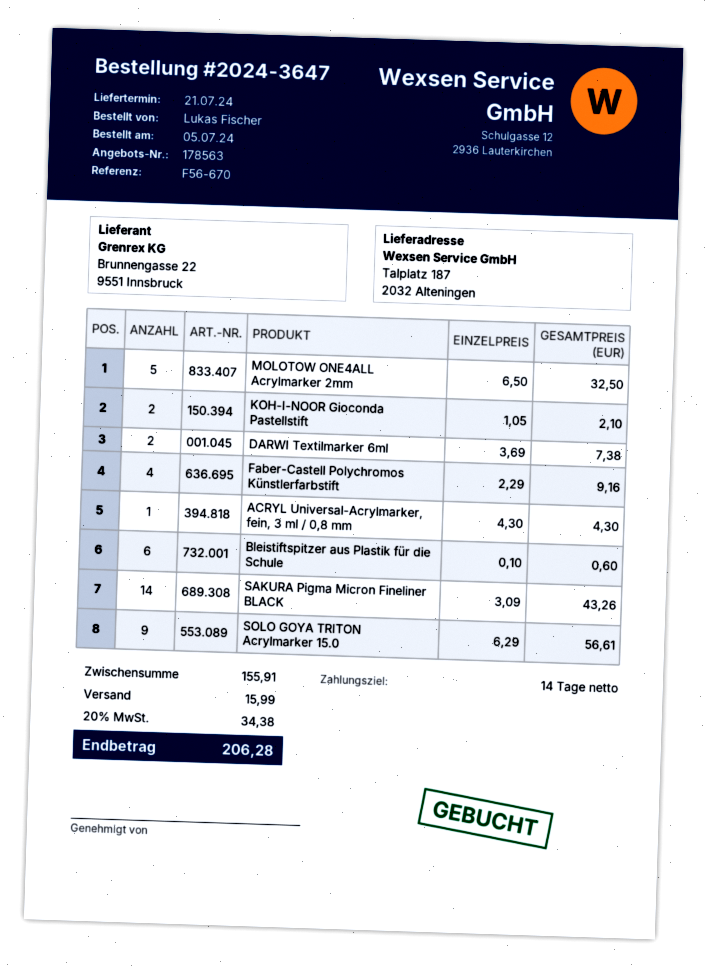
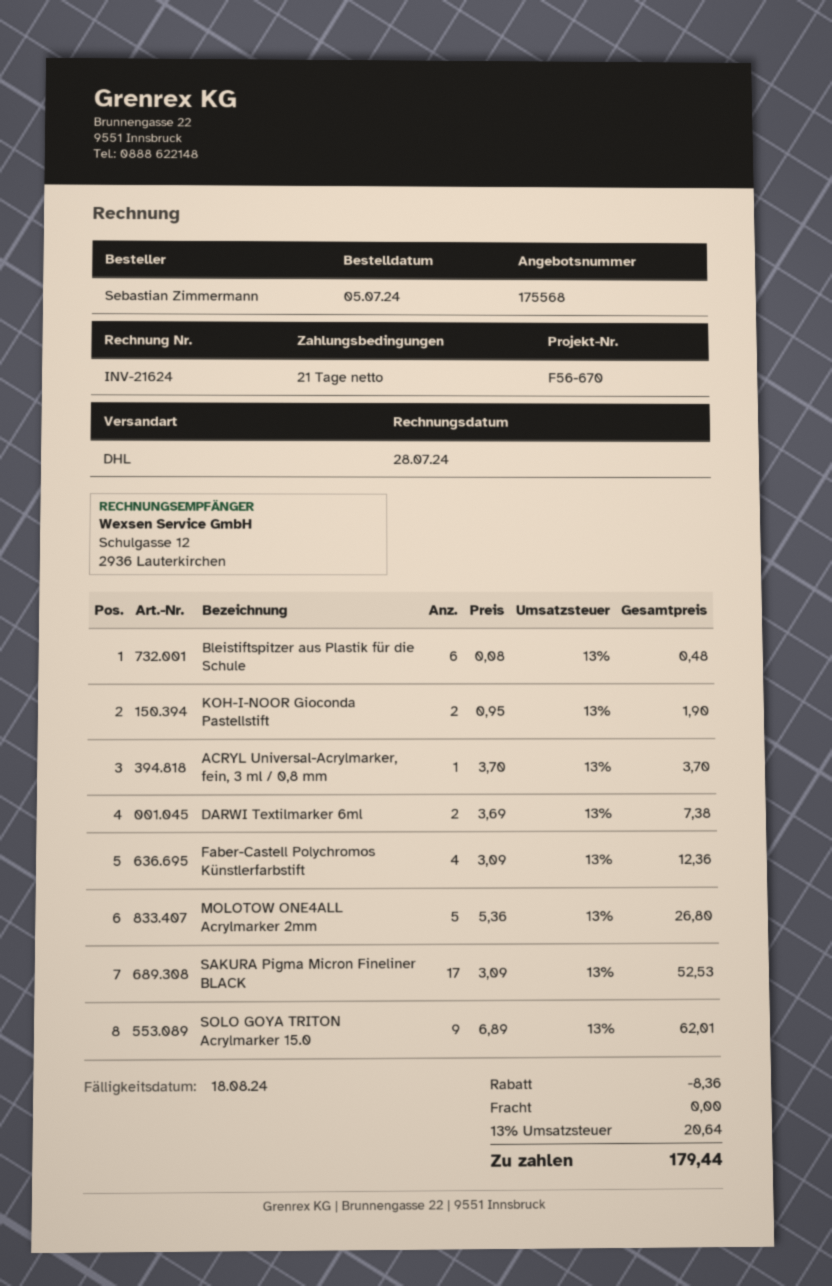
quote number: 178563 -> 175568
payment terms: 14 days -> 21 days
ordered by: Lukas Fischer -> Sebastian Zimmermann
MOLOTOW ONE4ALL Acrylmarker 2mm: 5 x 6.50 = 32.50 -> 5 x 5.36 = 26.80
KOH-I-NOOR Gioconda Pastellstift: 2 x 1.05 = 2.10 -> 2 x 0.95 = 1.90
Faber-Castell Polychromos Künstlerfarbstift: 4 x 2.29 = 9.16 -> 4 x 3.09 = 12.36
ACRYL Universal-Acrylmarker, fein, 3 ml / 0,8 mm: 1 x 4.30 = 4.30 -> 1 x 3.70 = 3.70
Bleistiftspitzer aus Plastik für die Schule: 6 x 0.10 = 0.60 -> 6 x 0.08 = 0.48
SAKURA Pigma Micron Fineliner BLACK: 14 x 3.09 = 43.26 -> 17 x 3.09 = 52.53
SOLO GOYA TRITON Acrylmarker 15.0: 9 x 6.29 = 56.61 -> 9 x 6.89 = 62.01
discount: none -> 8.36
shipping: 15.99 -> 0.00
tax: 20% = 34.38 -> 13% = 20.64
total: 206.28 -> 179.44

